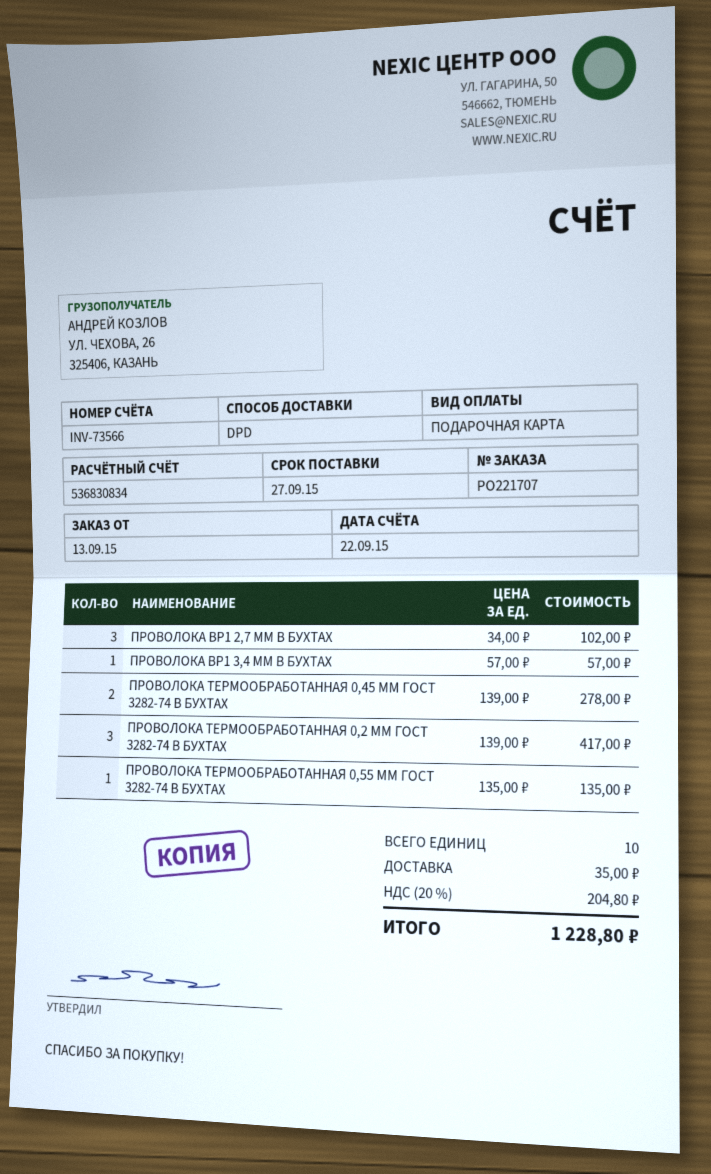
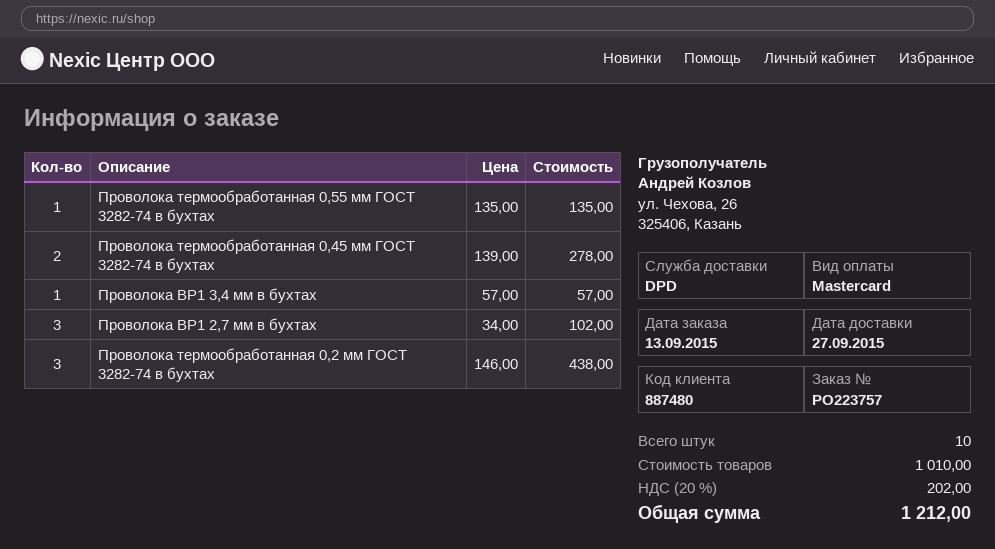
order number: PO221707 -> PO223757
payment method: gift card -> Mastercard
ПРОВОЛОКА ТЕРМООБРАБОТАННАЯ 0,2 ММ ГОСТ 3282-74 В БУХТАХ: 3 x 139.00 = 417.00 -> 3 x 146.00 = 438.00
shipping: 35.00 -> none
tax: 20% = 204.80 -> 20% = 202.00
total: 1228.80 -> 1212.00

